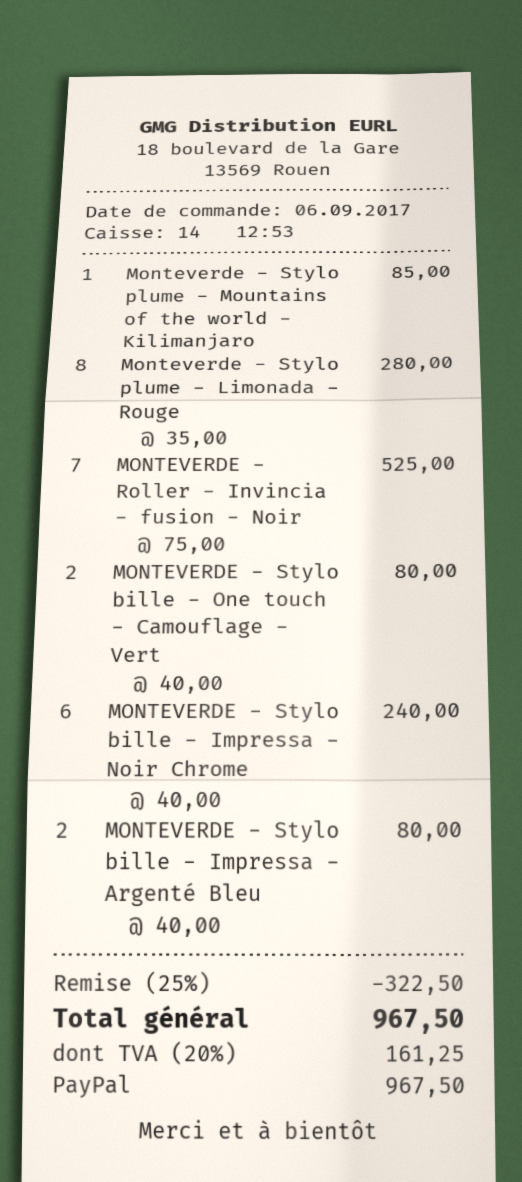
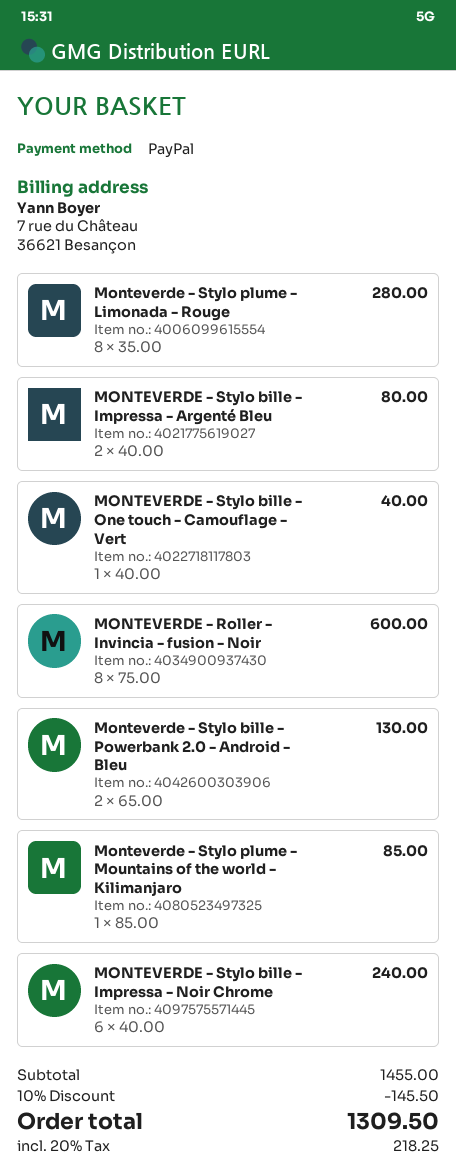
MONTEVERDE - Roller - Invincia - fusion - Noir: 7 x 75.00 = 525.00 -> 8 x 75.00 = 600.00
MONTEVERDE - Stylo bille - One touch - Camouflage - Vert: 2 x 40.00 = 80.00 -> 1 x 40.00 = 40.00
Monteverde - Stylo bille - Powerbank 2.0 - Android - Bleu: none -> 2 x 65.00 = 130.00
discount: 25% = 322.50 -> 10% = 145.50
tax: 20% = 161.25 -> 20% = 218.25
total: 967.50 -> 1309.50

